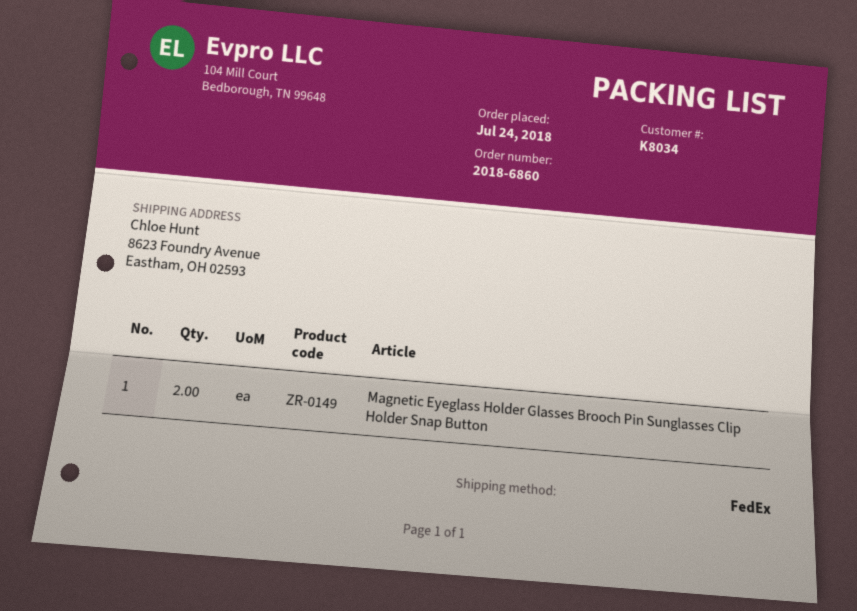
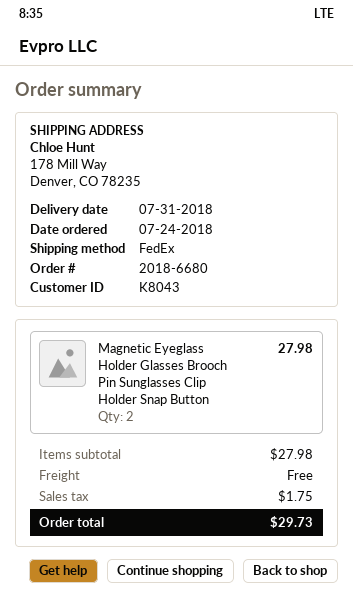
order number: 2018-6860 -> 2018-6680
customer number: K8034 -> K8043
ship to: 8623 Foundry Avenue, Eastham, OH 02593 -> 178 Mill Way, Denver, CO 78235

